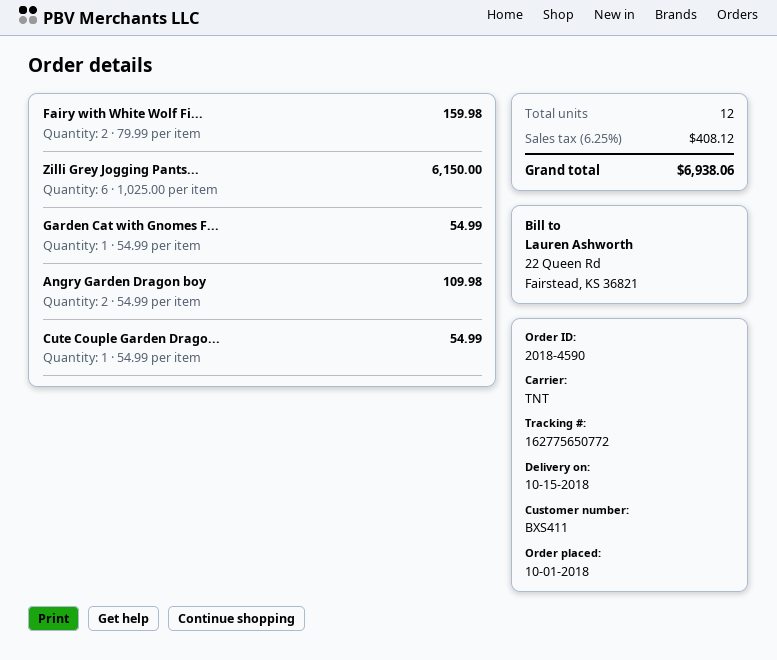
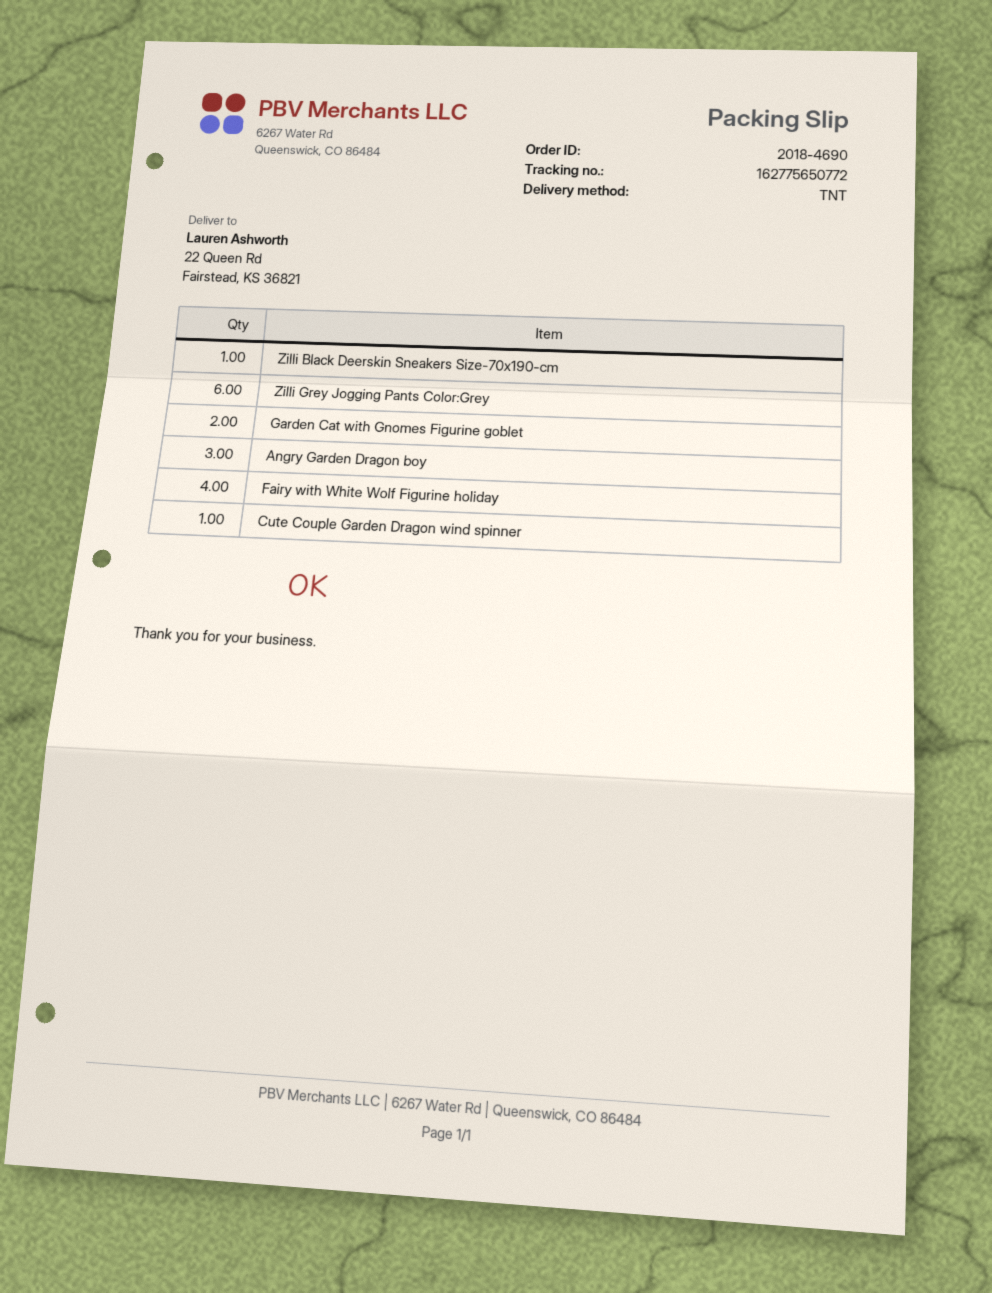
order number: 2018-4590 -> 2018-4690
Fairy with White Wolf Fi...: 2 -> 4
Garden Cat with Gnomes F...: 1 -> 2
Angry Garden Dragon boy: 2 -> 3
Zilli Black Deerskin Sneakers Size-70x190-cm: none -> 1

